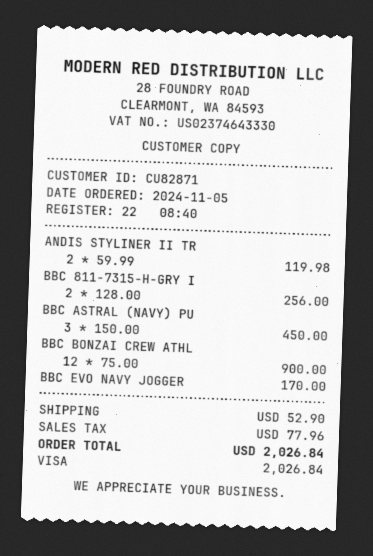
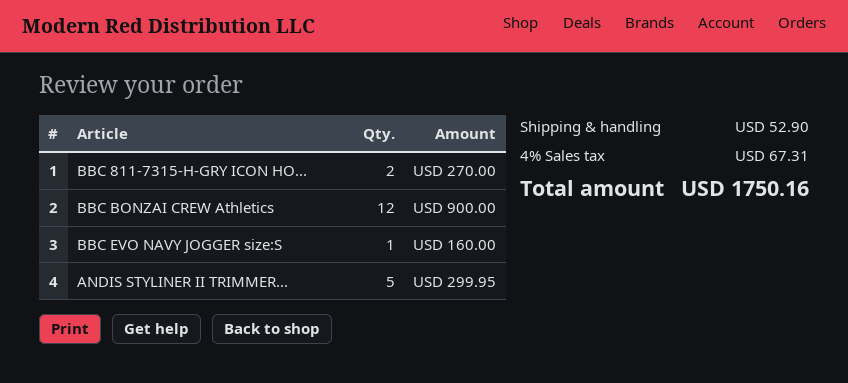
ANDIS STYLINER II TR: 2 for 119.98 -> 5 for 299.95
BBC 811-7315-H-GRY I: 2 for 256.00 -> 2 for 270.00
BBC ASTRAL (NAVY) PU: 3 for 450.00 -> none
BBC EVO NAVY JOGGER: 1 for 170.00 -> 1 for 160.00
tax: 77.96 -> 67.31
total: 2026.84 -> 1750.16

